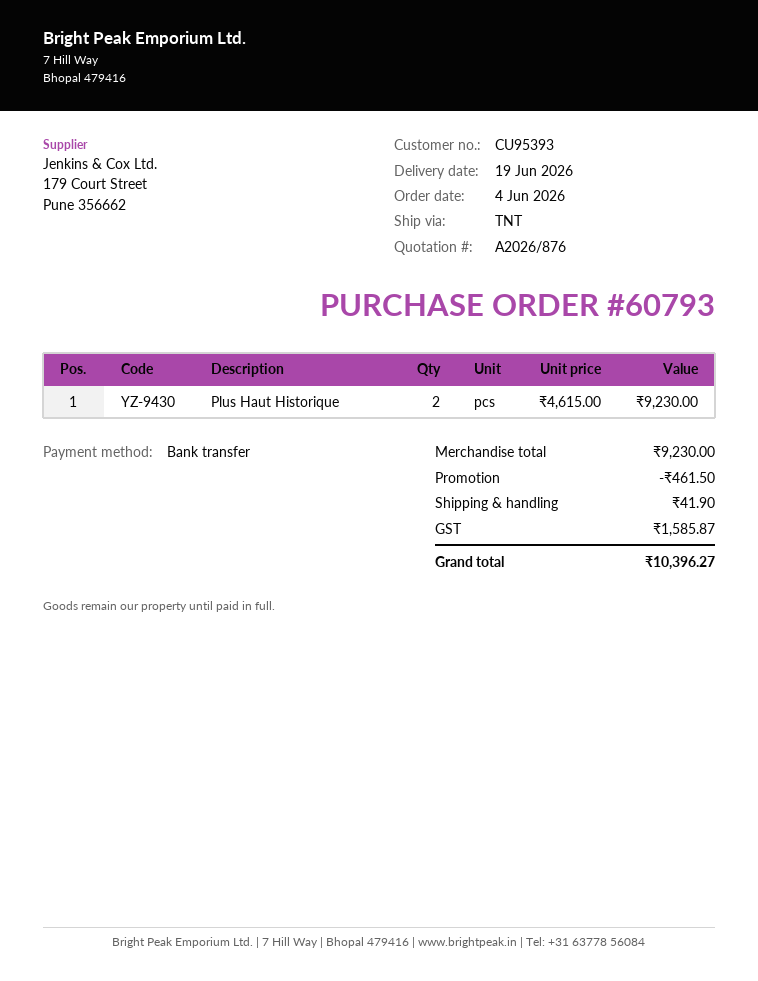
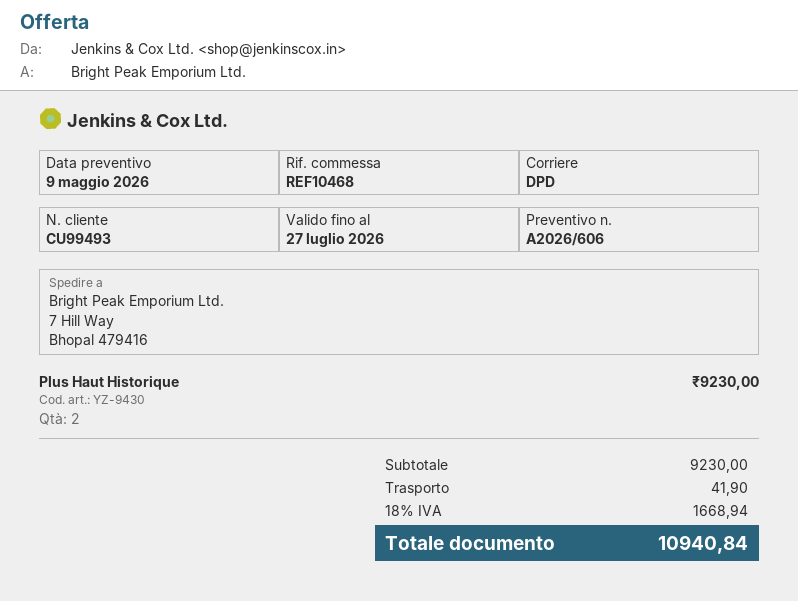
quote number: A2026/876 -> A2026/606
customer number: CU95393 -> CU99493
shipping method: TNT -> DPD
discount: 461.50 -> none
tax: 1585.87 -> 1668.94
total: 10396.27 -> 10940.84

